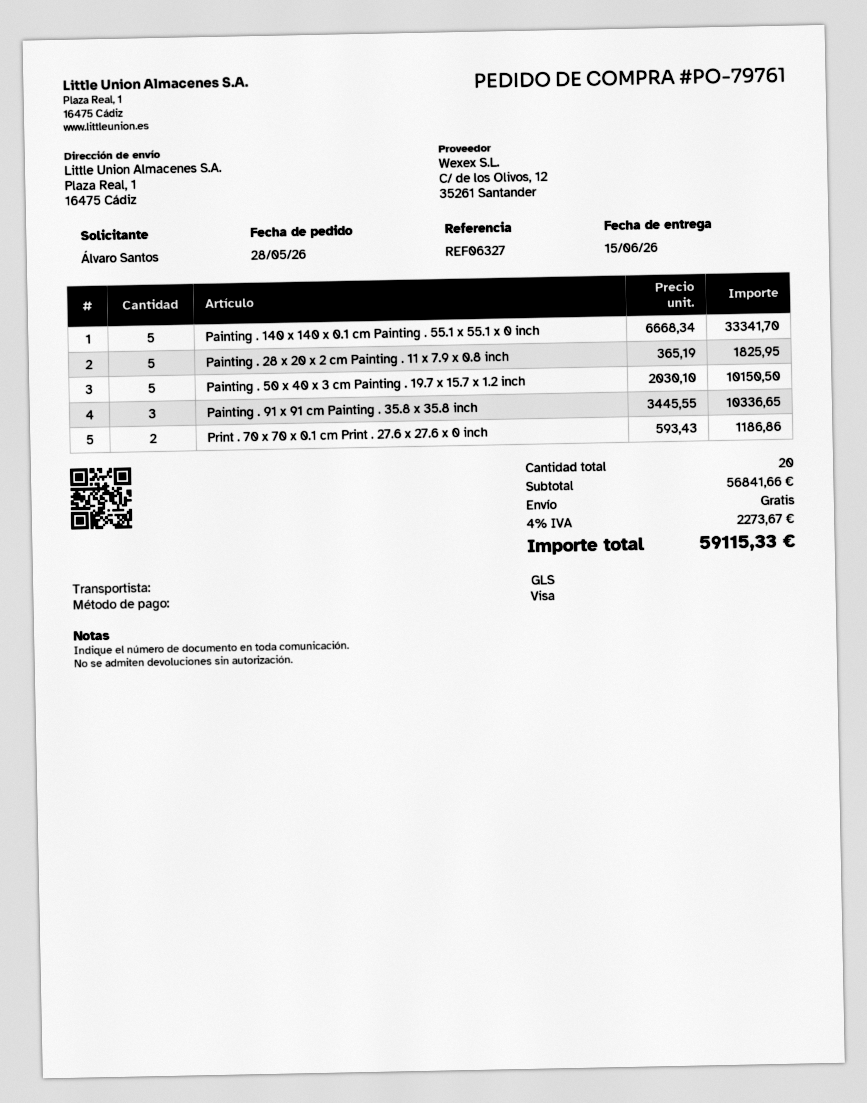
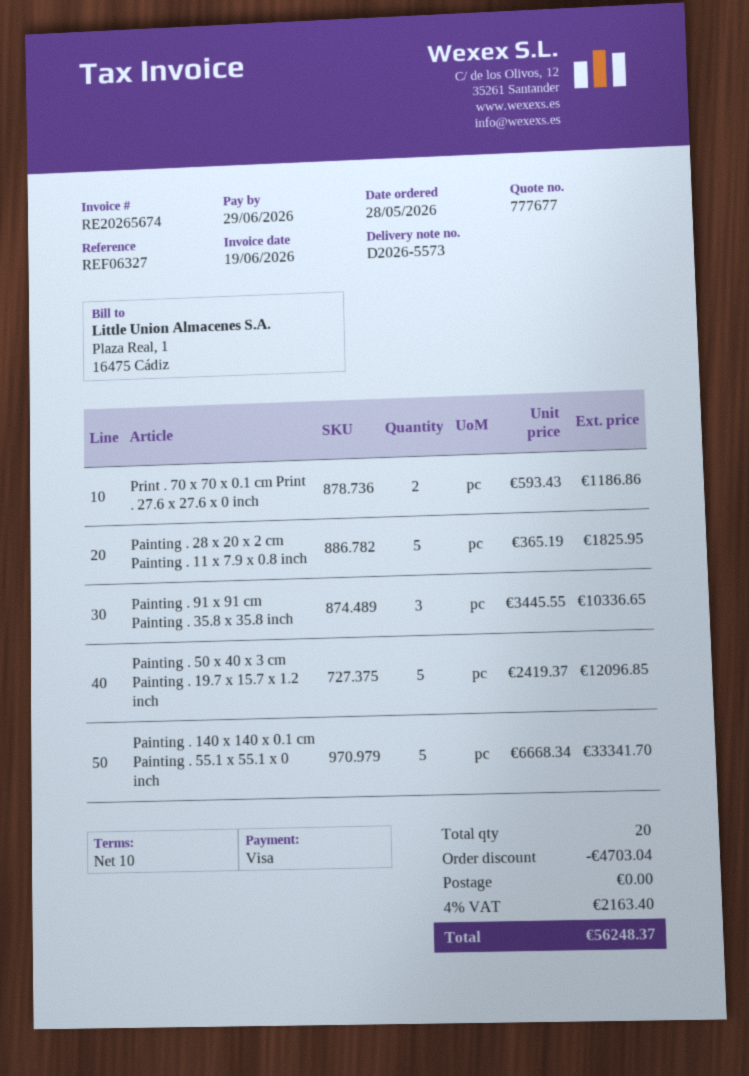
Painting . 50 x 40 x 3 cm Painting . 19.7 x 15.7 x 1.2 inch: 5 x 2030.10 = 10150.50 -> 5 x 2419.37 = 12096.85
discount: none -> 4703.04
tax: 4% = 2273.67 -> 4% = 2163.40
total: 59115.33 -> 56248.37

